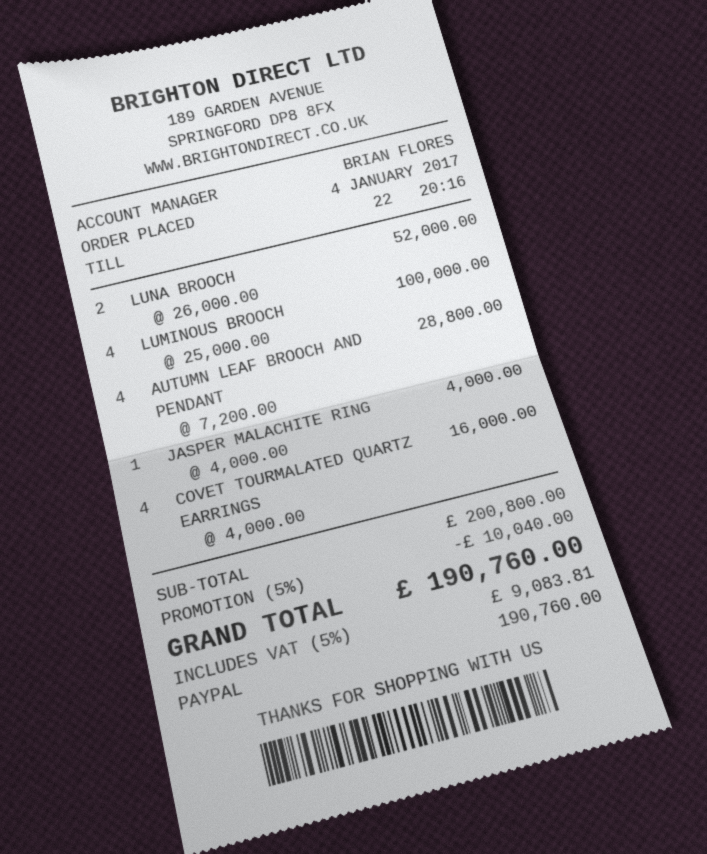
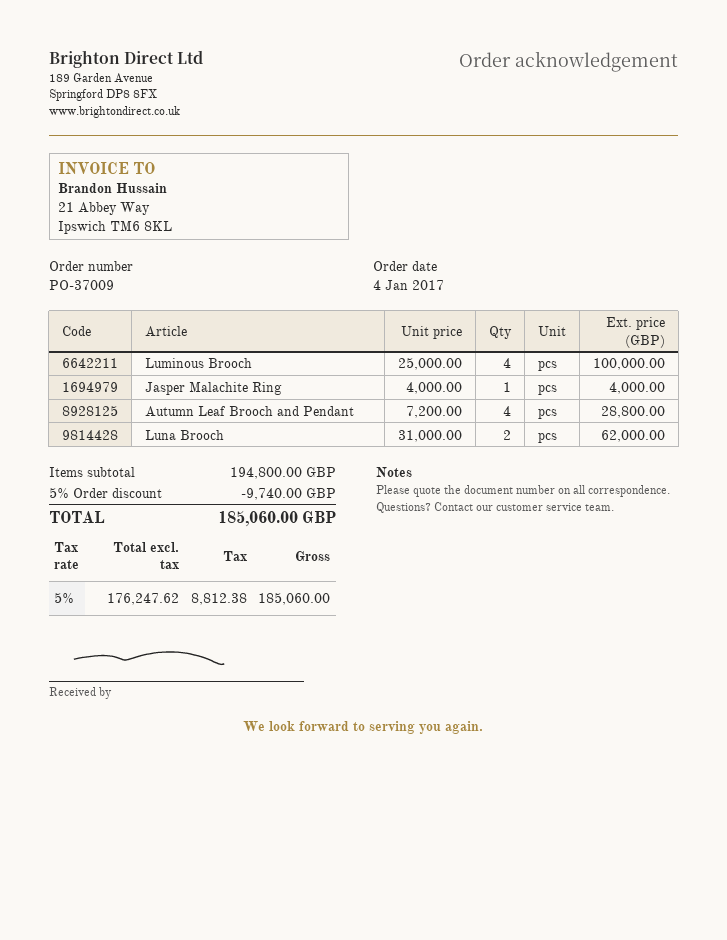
LUNA BROOCH: 2 x 26000.00 = 52000.00 -> 2 x 31000.00 = 62000.00
COVET TOURMALATED QUARTZ EARRINGS: 4 x 4000.00 = 16000.00 -> none
subtotal: 200800.00 -> 194800.00
discount: 5% = 10040.00 -> 5% = 9740.00
tax: 5% = 9083.81 -> 5% = 8812.38
total: 190760.00 -> 185060.00

